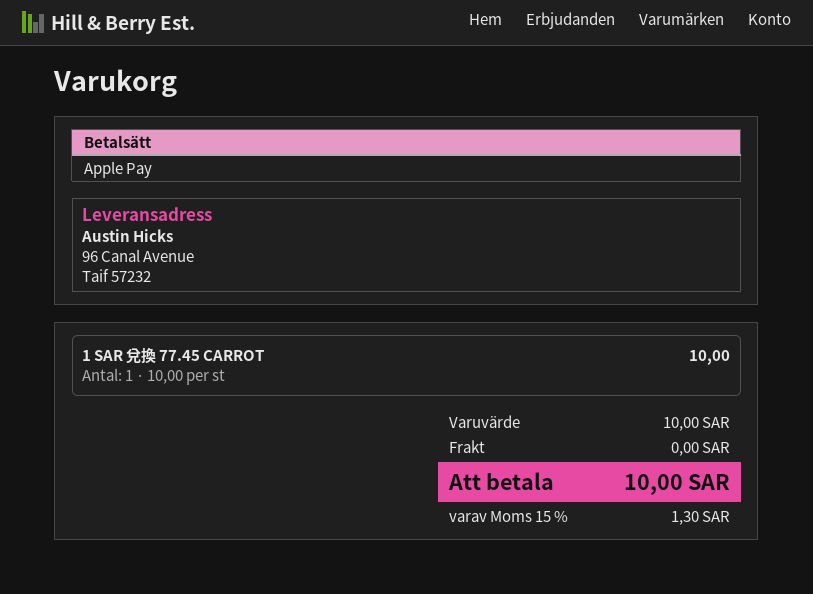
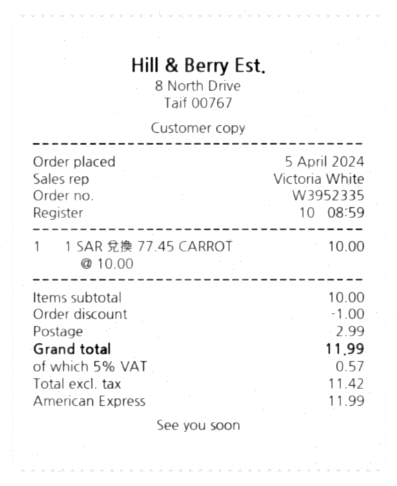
payment method: Apple Pay -> American Express
discount: none -> 1.00
shipping: 0.00 -> 2.99
tax: 15% = 1.30 -> 5% = 0.57
total: 10.00 -> 11.99

